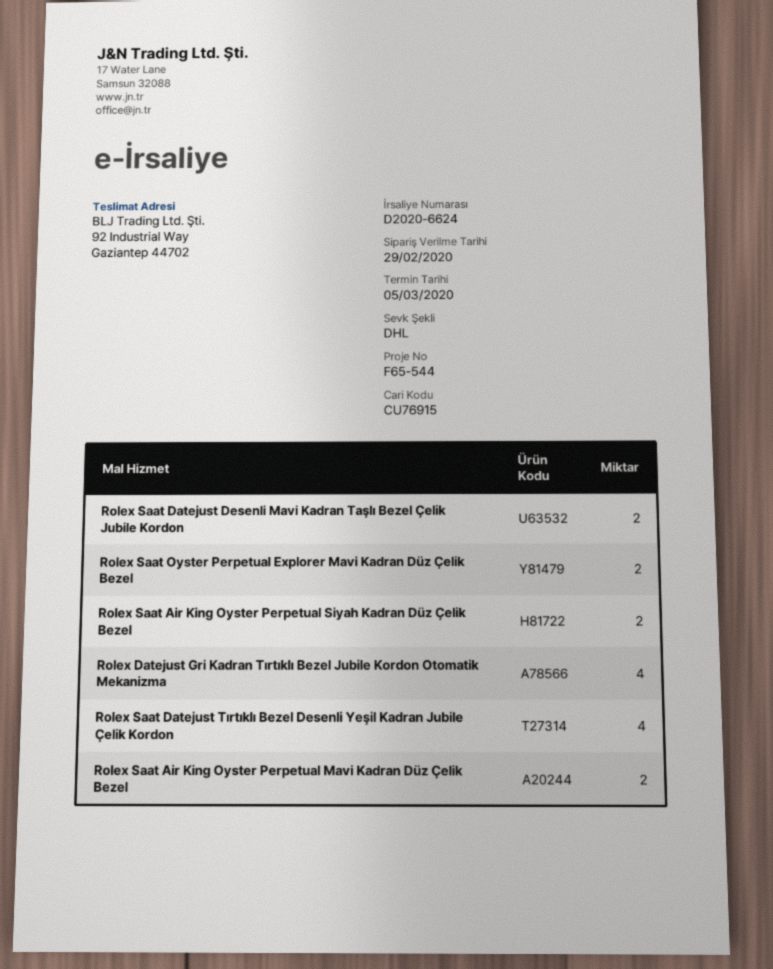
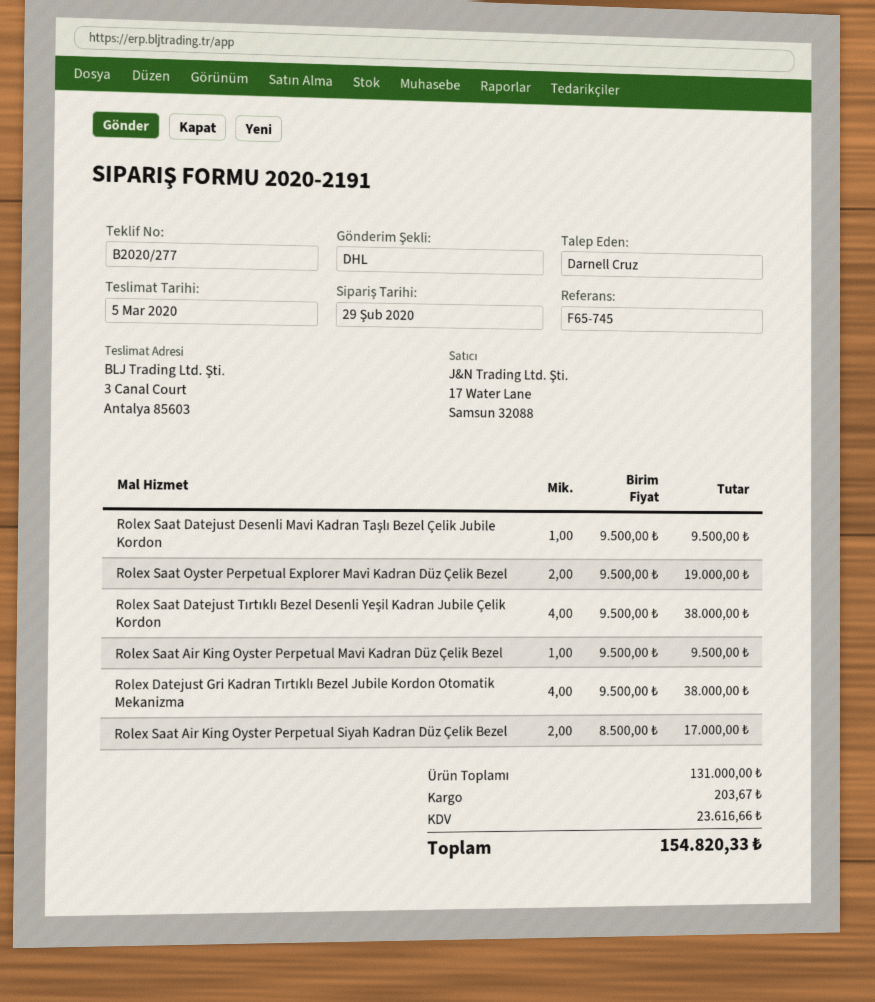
reference: F65-544 -> F65-745
ship to: 92 Industrial Way, Gaziantep 44702 -> 3 Canal Court, Antalya 85603
Rolex Saat Datejust Desenli Mavi Kadran Taşlı Bezel Çelik Jubile Kordon: 2 -> 1
Rolex Saat Air King Oyster Perpetual Mavi Kadran Düz Çelik Bezel: 2 -> 1

